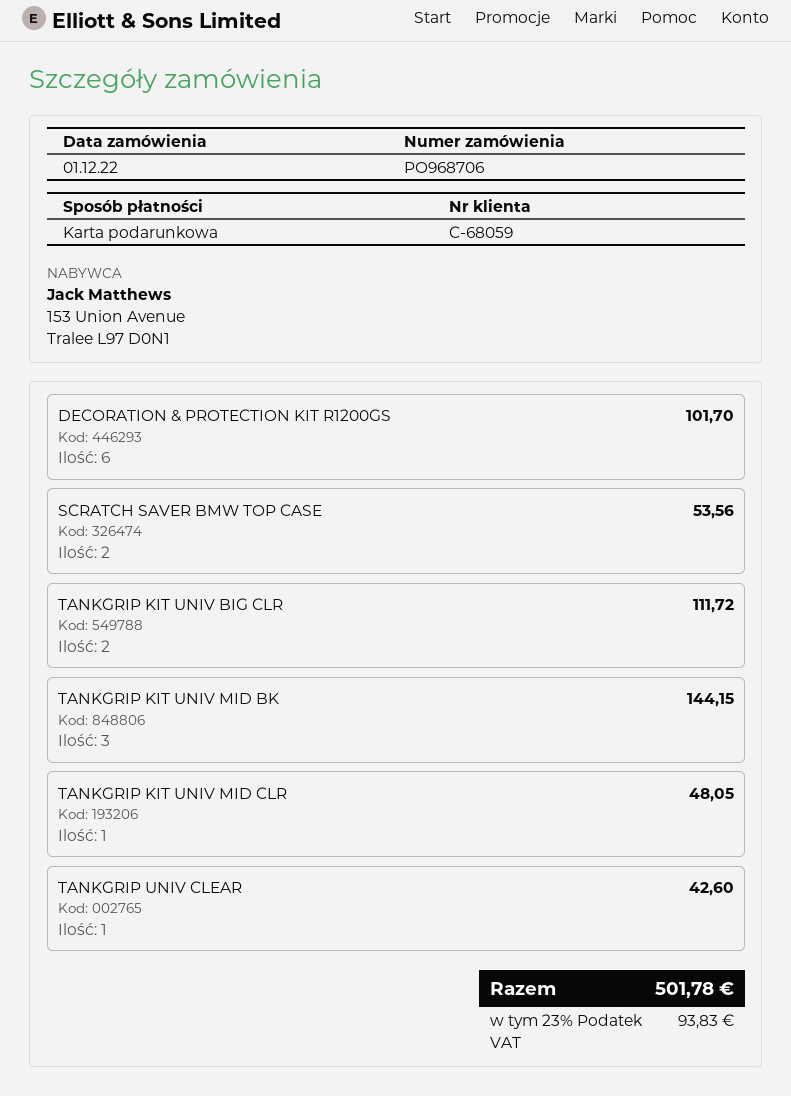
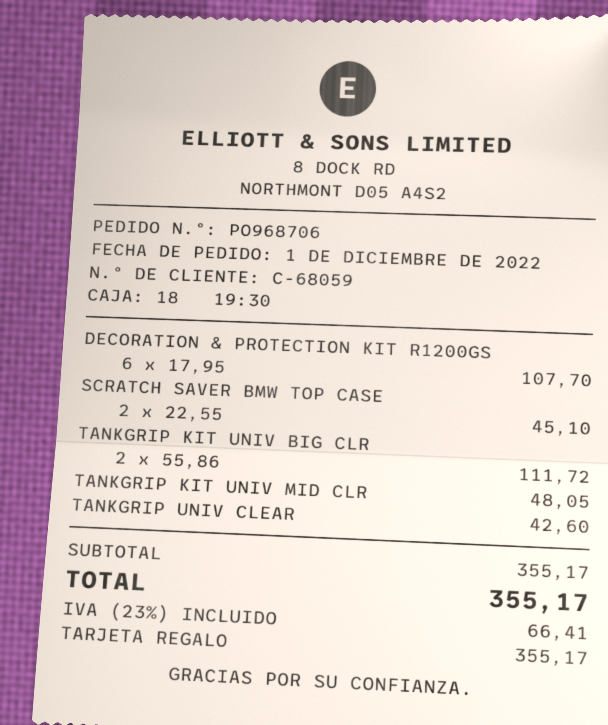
DECORATION & PROTECTION KIT R1200GS: 6 for 101.70 -> 6 for 107.70
SCRATCH SAVER BMW TOP CASE: 2 for 53.56 -> 2 for 45.10
TANKGRIP KIT UNIV MID BK: 3 for 144.15 -> none
tax: 23% = 93.83 -> 23% = 66.41
total: 501.78 -> 355.17

